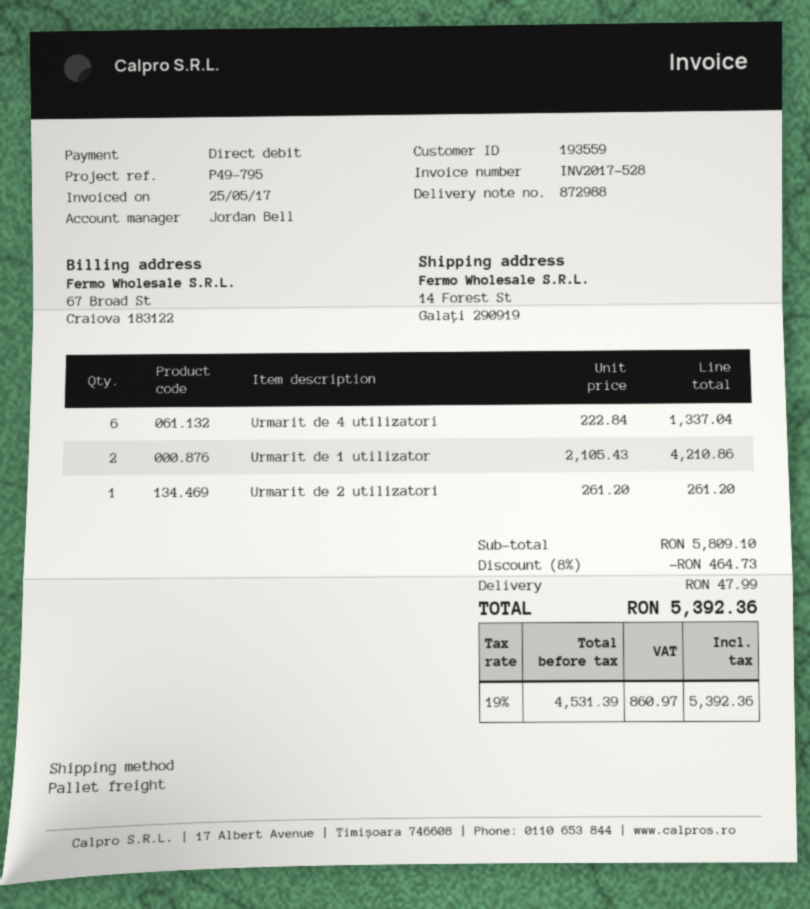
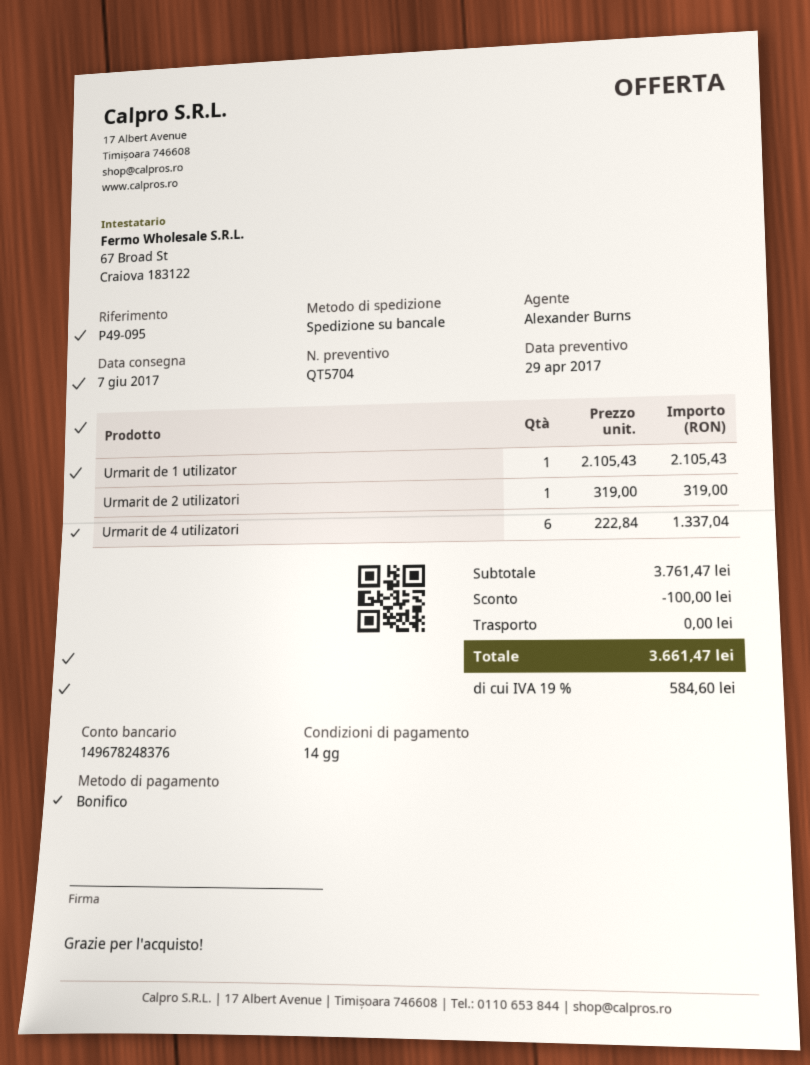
reference: P49-795 -> P49-095
sales rep: Jordan Bell -> Alexander Burns
payment method: direct debit -> bank transfer
Urmarit de 1 utilizator: 2 x 2105.43 = 4210.86 -> 1 x 2105.43 = 2105.43
Urmarit de 2 utilizatori: 1 x 261.20 = 261.20 -> 1 x 319.00 = 319.00
subtotal: 5809.10 -> 3761.47
discount: 464.73 -> 100.00
shipping: 47.99 -> 0.00
tax: 19% = 860.97 -> 19% = 584.60
total: 5392.36 -> 3661.47

